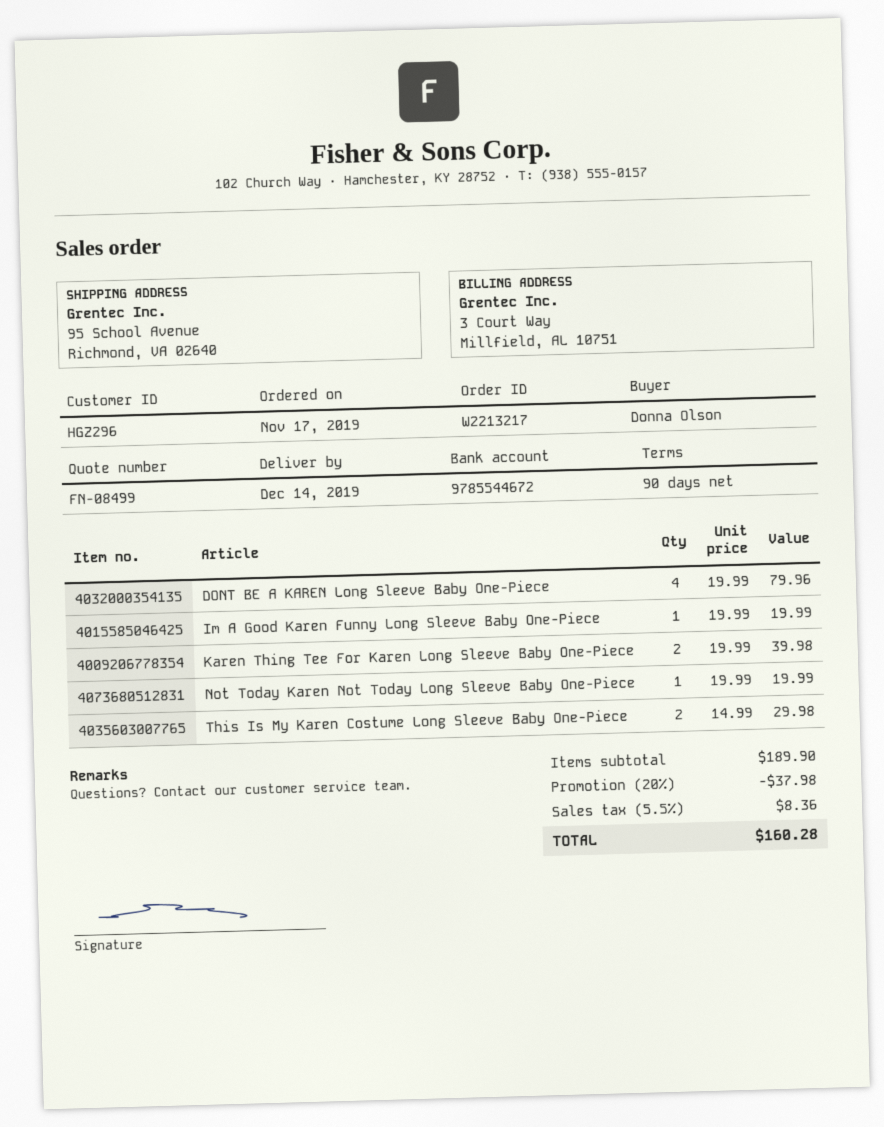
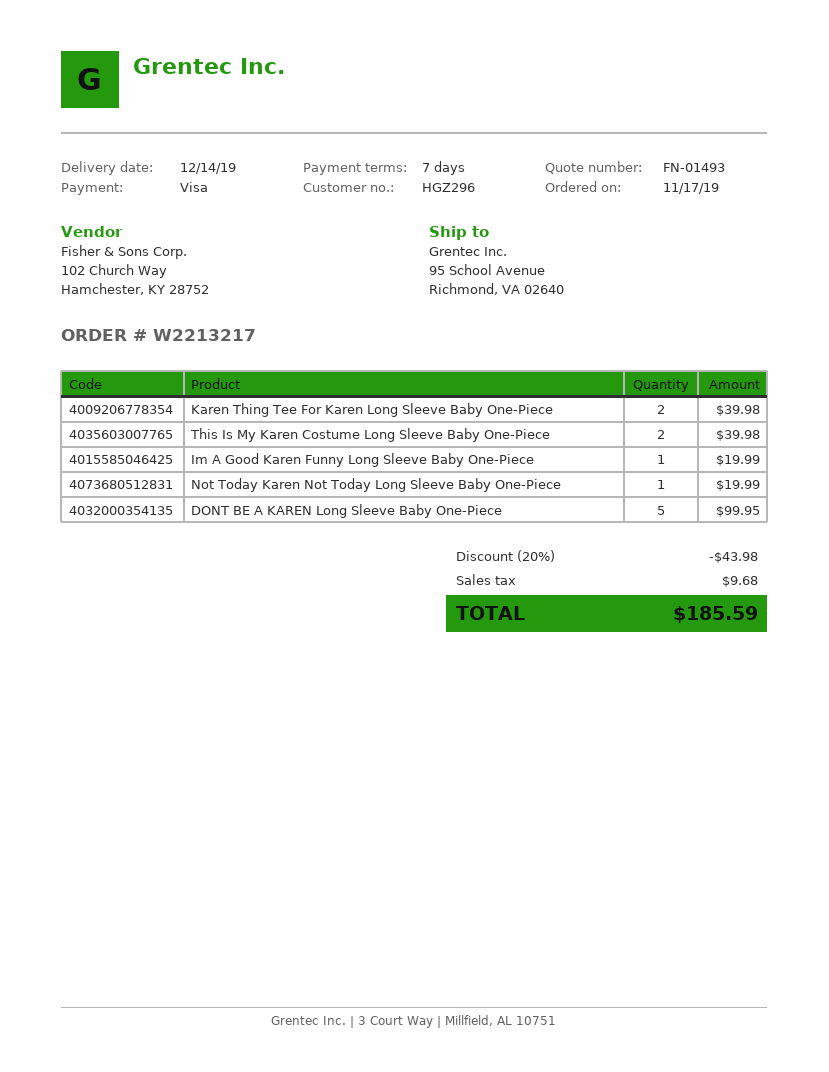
quote number: FN-08499 -> FN-01493
payment terms: 90 days -> 7 days
DONT BE A KAREN Long Sleeve Baby One-Piece: 4 for 79.96 -> 5 for 99.95
This Is My Karen Costume Long Sleeve Baby One-Piece: 2 for 29.98 -> 2 for 39.98
discount: 20% = 37.98 -> 20% = 43.98
tax: 8.36 -> 9.68
total: 160.28 -> 185.59

